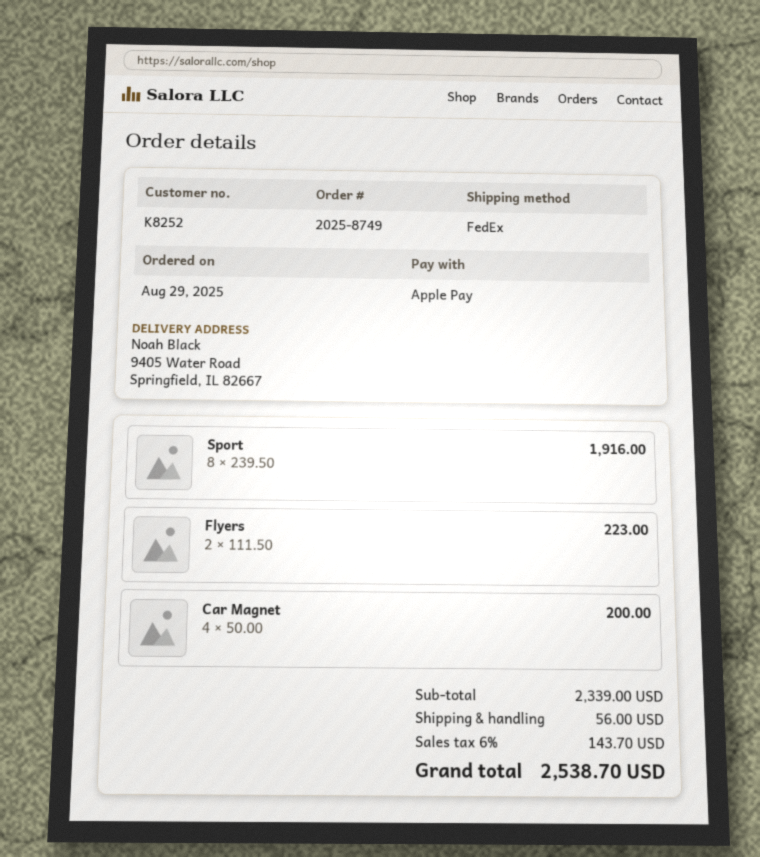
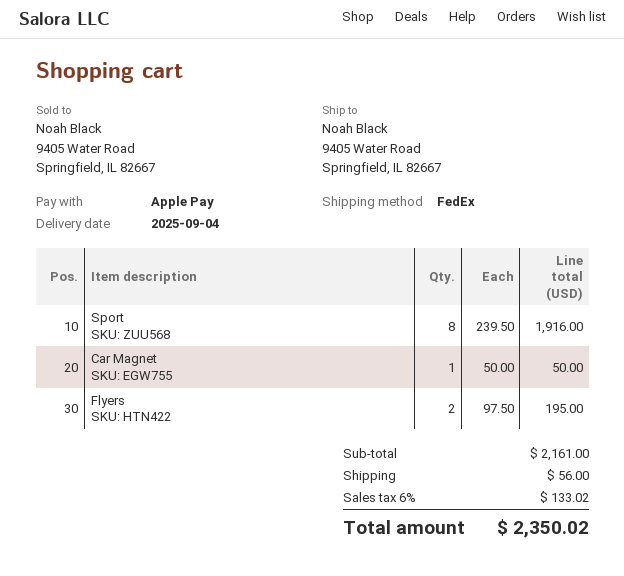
Flyers: 2 x 111.50 = 223.00 -> 2 x 97.50 = 195.00
Car Magnet: 4 x 50.00 = 200.00 -> 1 x 50.00 = 50.00
subtotal: 2339.00 -> 2161.00
tax: 6% = 143.70 -> 6% = 133.02
total: 2538.70 -> 2350.02

